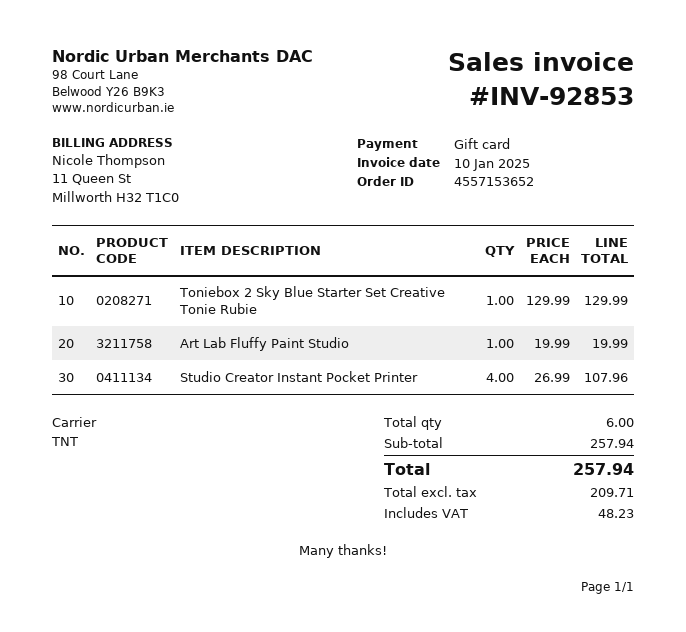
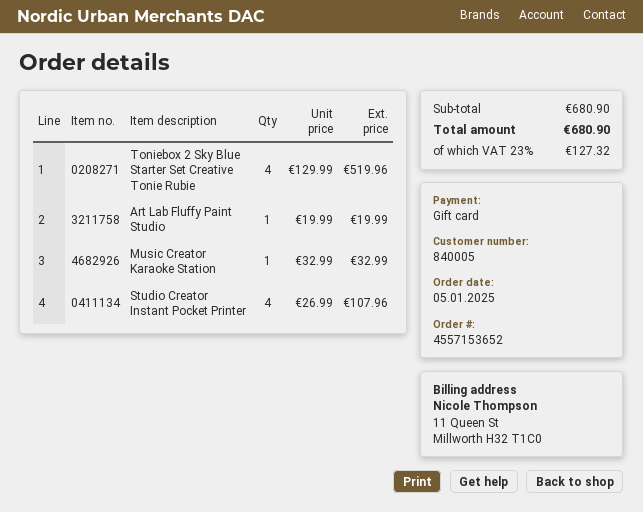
Toniebox 2 Sky Blue Starter Set Creative Tonie Rubie: 1 x 129.99 = 129.99 -> 4 x 129.99 = 519.96
Music Creator Karaoke Station: none -> 1 x 32.99 = 32.99
subtotal: 257.94 -> 680.90
tax: 48.23 -> 127.32
total: 257.94 -> 680.90

